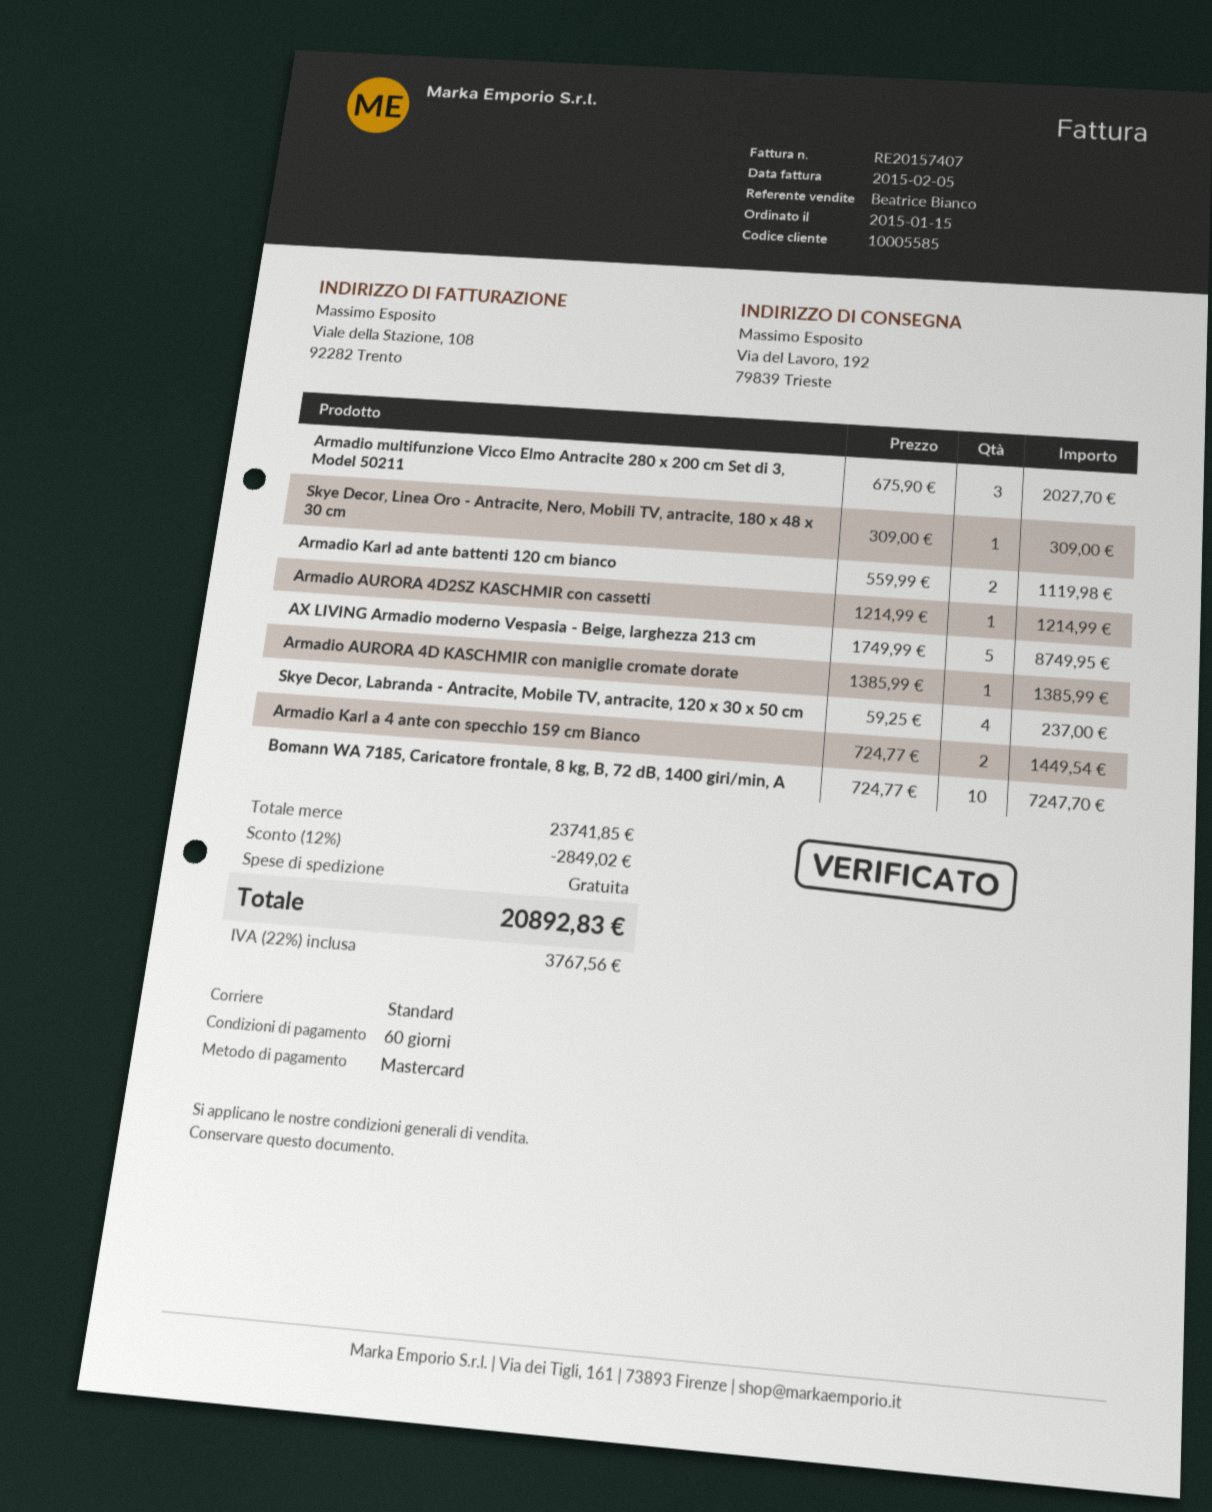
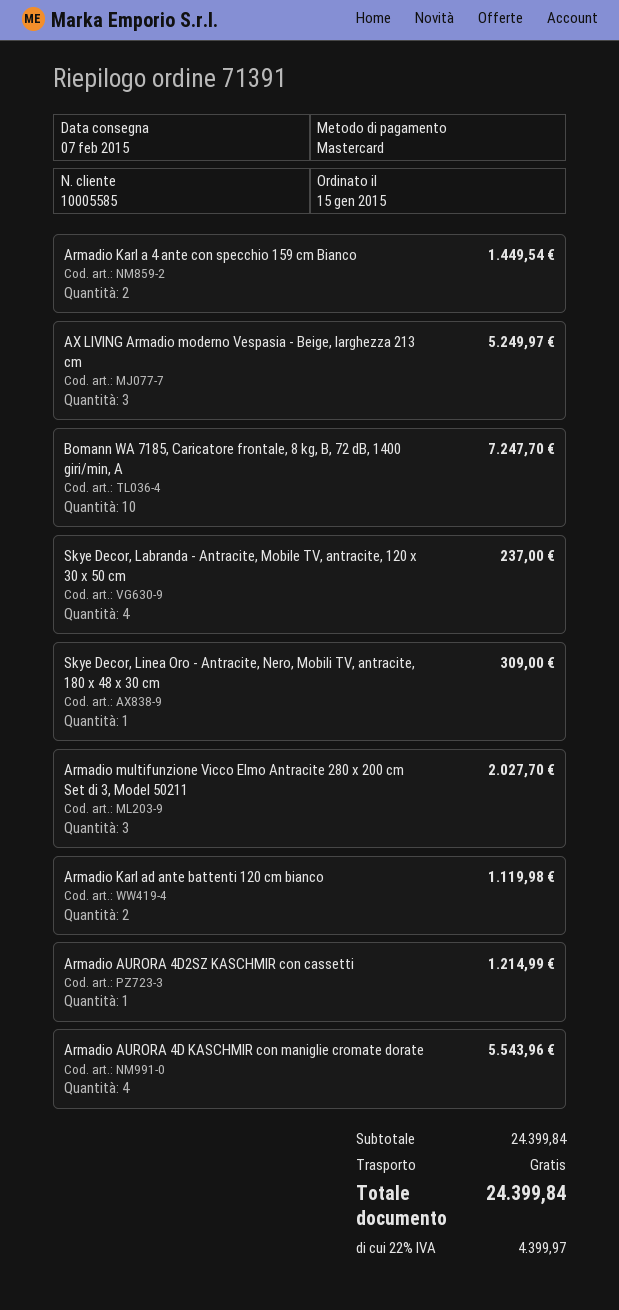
AX LIVING Armadio moderno Vespasia - Beige, larghezza 213 cm: 5 for 8749.95 -> 3 for 5249.97
Armadio AURORA 4D KASCHMIR con maniglie cromate dorate: 1 for 1385.99 -> 4 for 5543.96
subtotal: 23741.85 -> 24399.84
discount: 12% = 2849.02 -> none
tax: 22% = 3767.56 -> 22% = 4399.97
total: 20892.83 -> 24399.84

